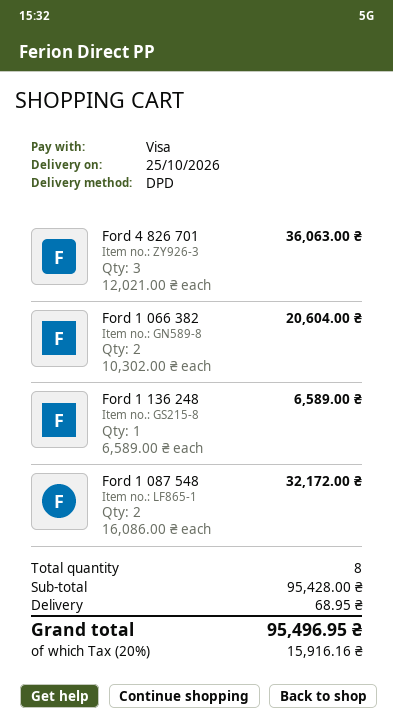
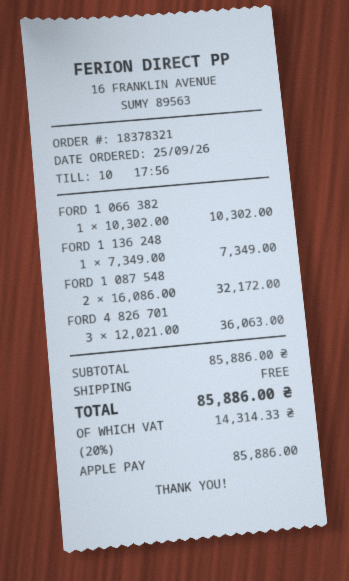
payment method: Visa -> Apple Pay
Ford 1 066 382: 2 x 10302.00 = 20604.00 -> 1 x 10302.00 = 10302.00
Ford 1 136 248: 1 x 6589.00 = 6589.00 -> 1 x 7349.00 = 7349.00
subtotal: 95428.00 -> 85886.00
shipping: 68.95 -> 0.00
tax: 20% = 15916.16 -> 20% = 14314.33
total: 95496.95 -> 85886.00

